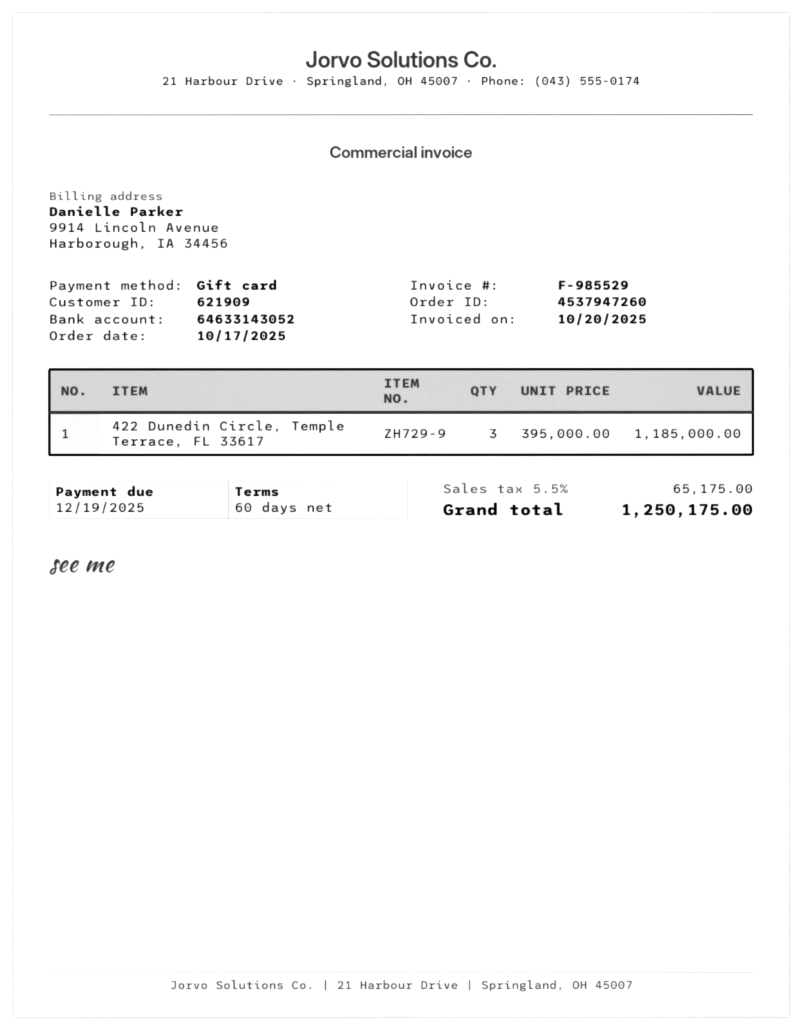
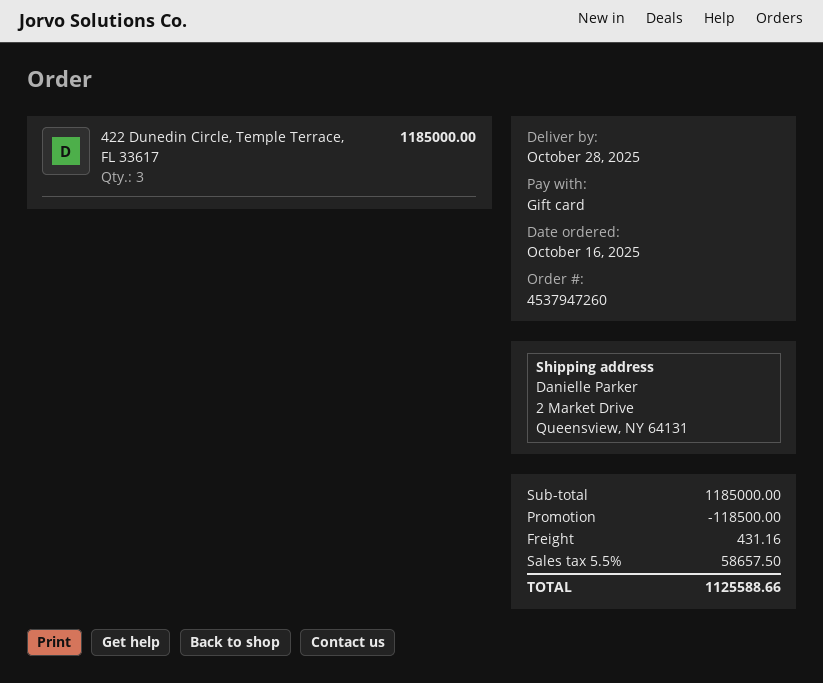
order date: 2025-10-17 -> 2025-10-16
discount: none -> 118500.00
shipping: none -> 431.16
tax: 5.5% = 65175.00 -> 5.5% = 58657.50
total: 1250175.00 -> 1125588.66

